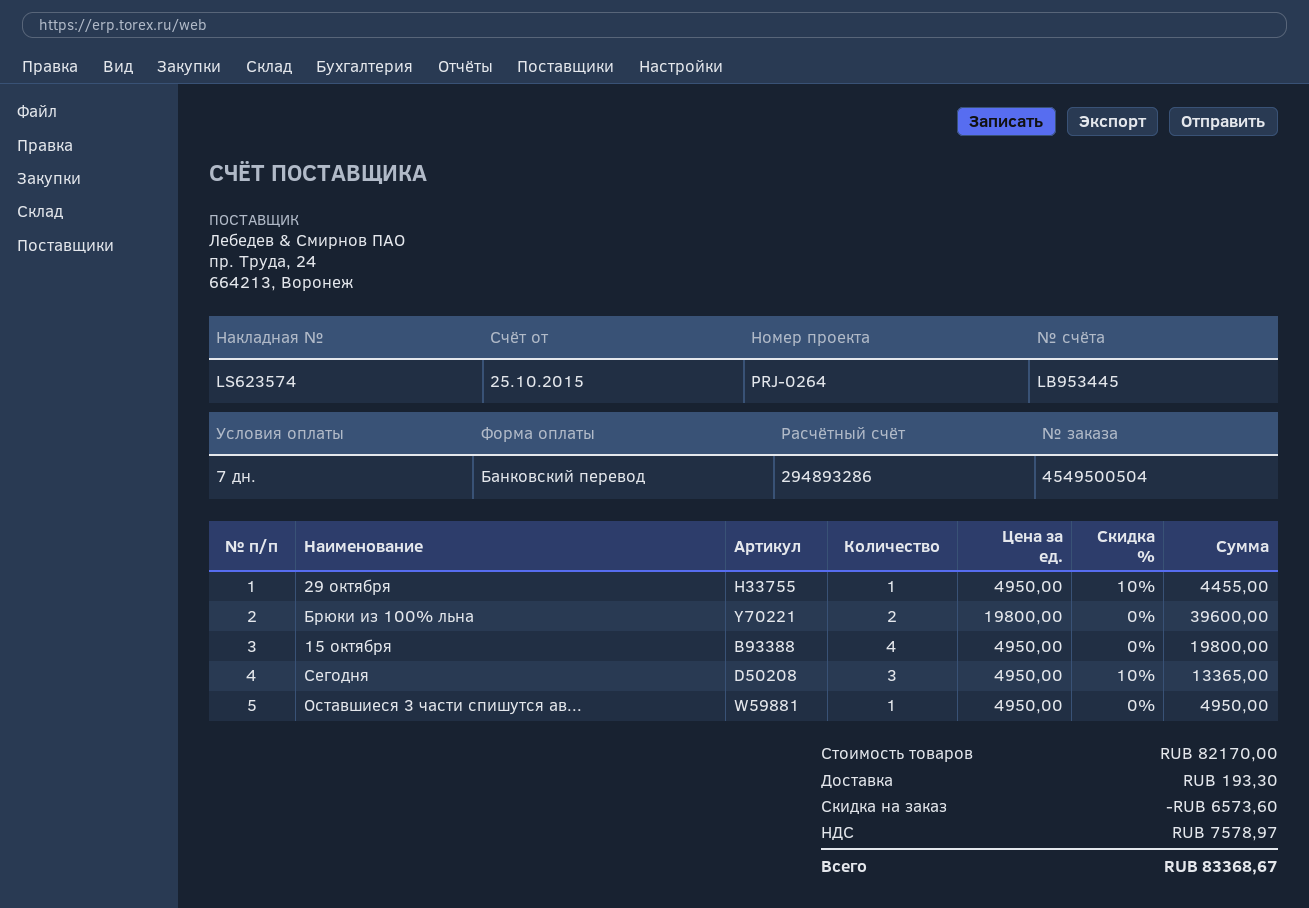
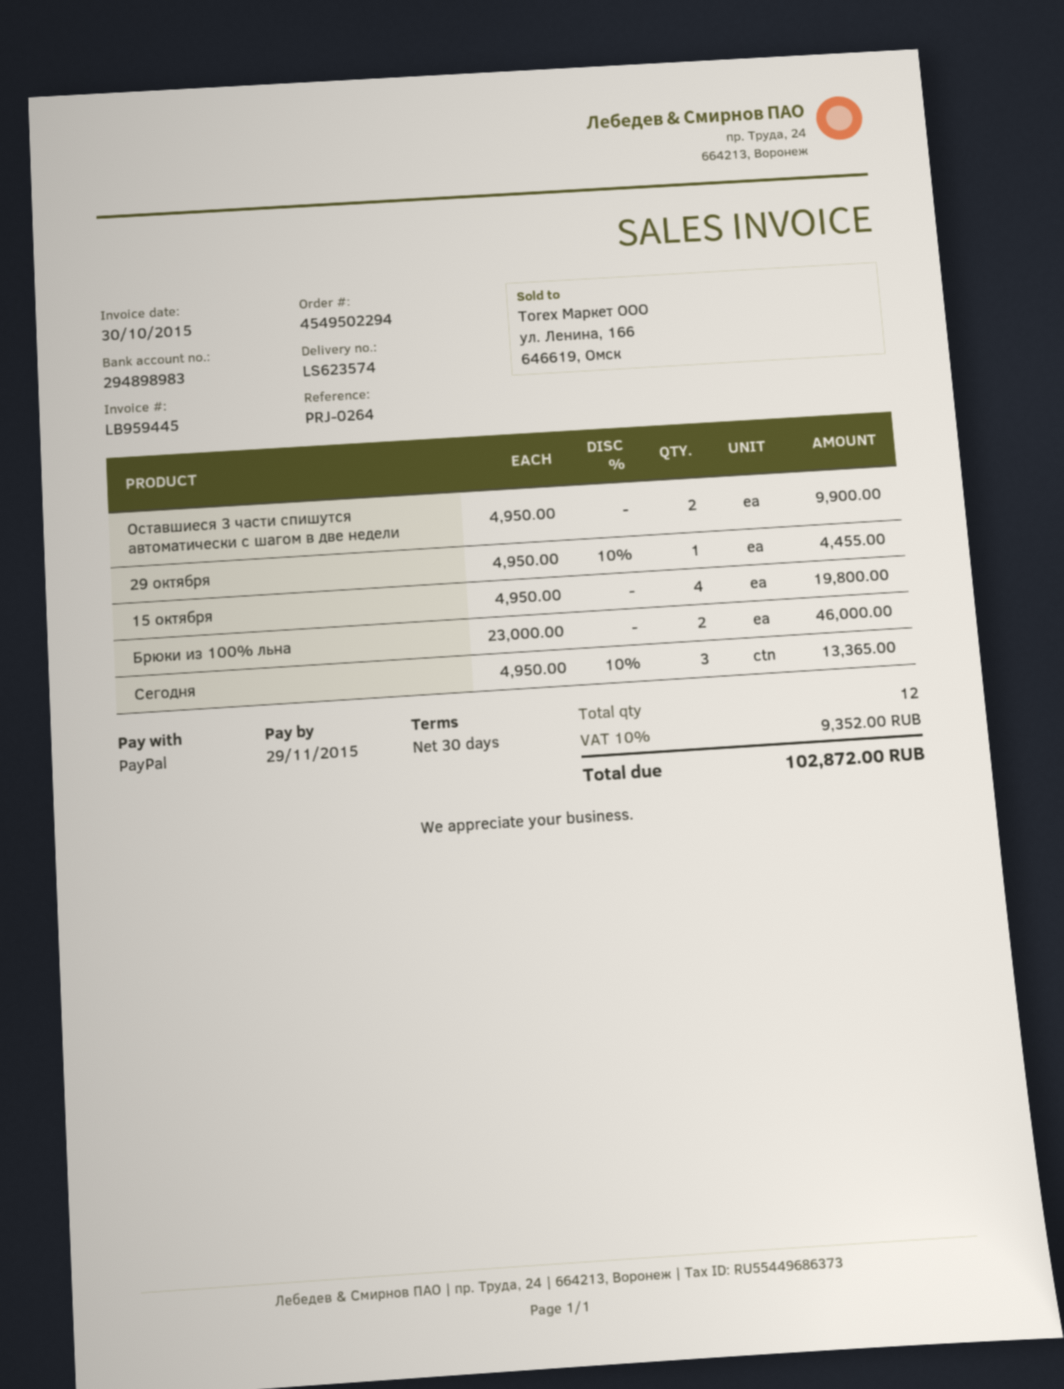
order number: 4549500504 -> 4549502294
invoice number: LB953445 -> LB959445
invoice date: 2015-10-25 -> 2015-10-30
payment terms: 7 days -> 30 days
payment method: bank transfer -> PayPal
bank account: 294893286 -> 294898983
Брюки из 100% льна: 2 x 19800.00 = 39600.00 -> 2 x 23000.00 = 46000.00
Оставшиеся 3 части спишутся ав...: 1 x 4950.00 = 4950.00 -> 2 x 4950.00 = 9900.00
discount: 6573.60 -> none
shipping: 193.30 -> none
tax: 7578.97 -> 9352.00
total: 83368.67 -> 102872.00

